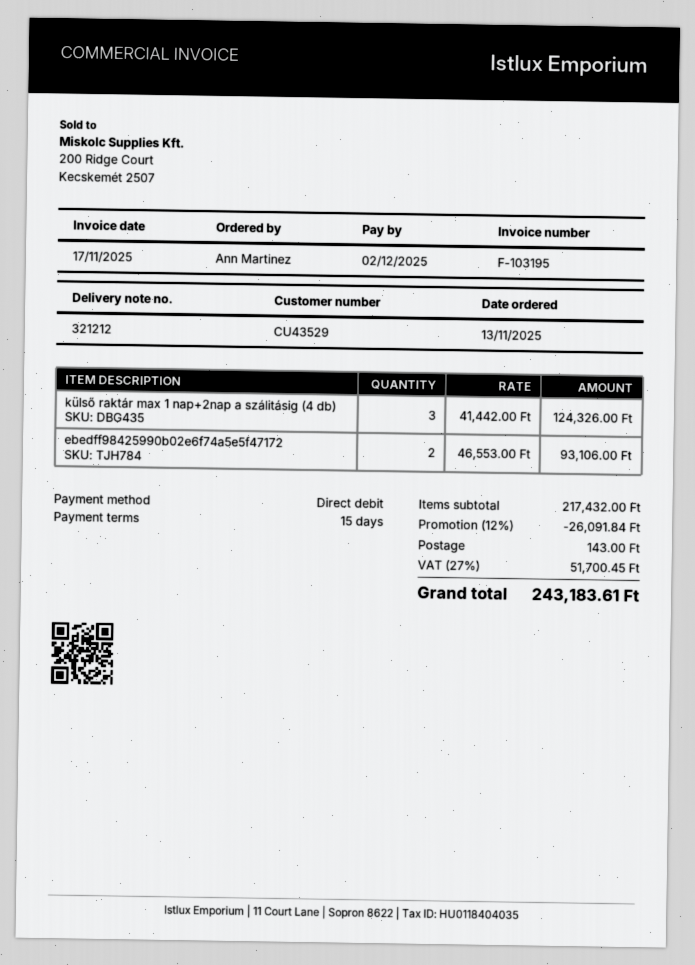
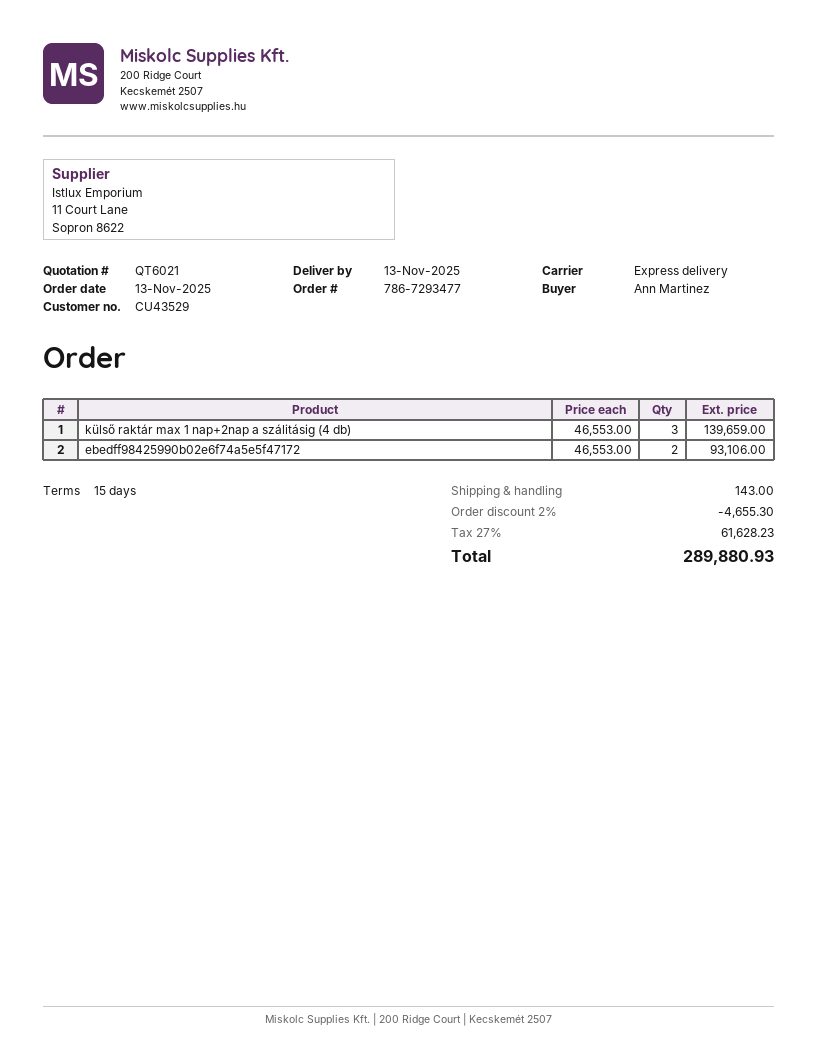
külső raktár max 1 nap+2nap a szálitásig (4 db): 3 x 41442.00 = 124326.00 -> 3 x 46553.00 = 139659.00
discount: 12% = 26091.84 -> 2% = 4655.30
tax: 27% = 51700.45 -> 27% = 61628.23
total: 243183.61 -> 289880.93

